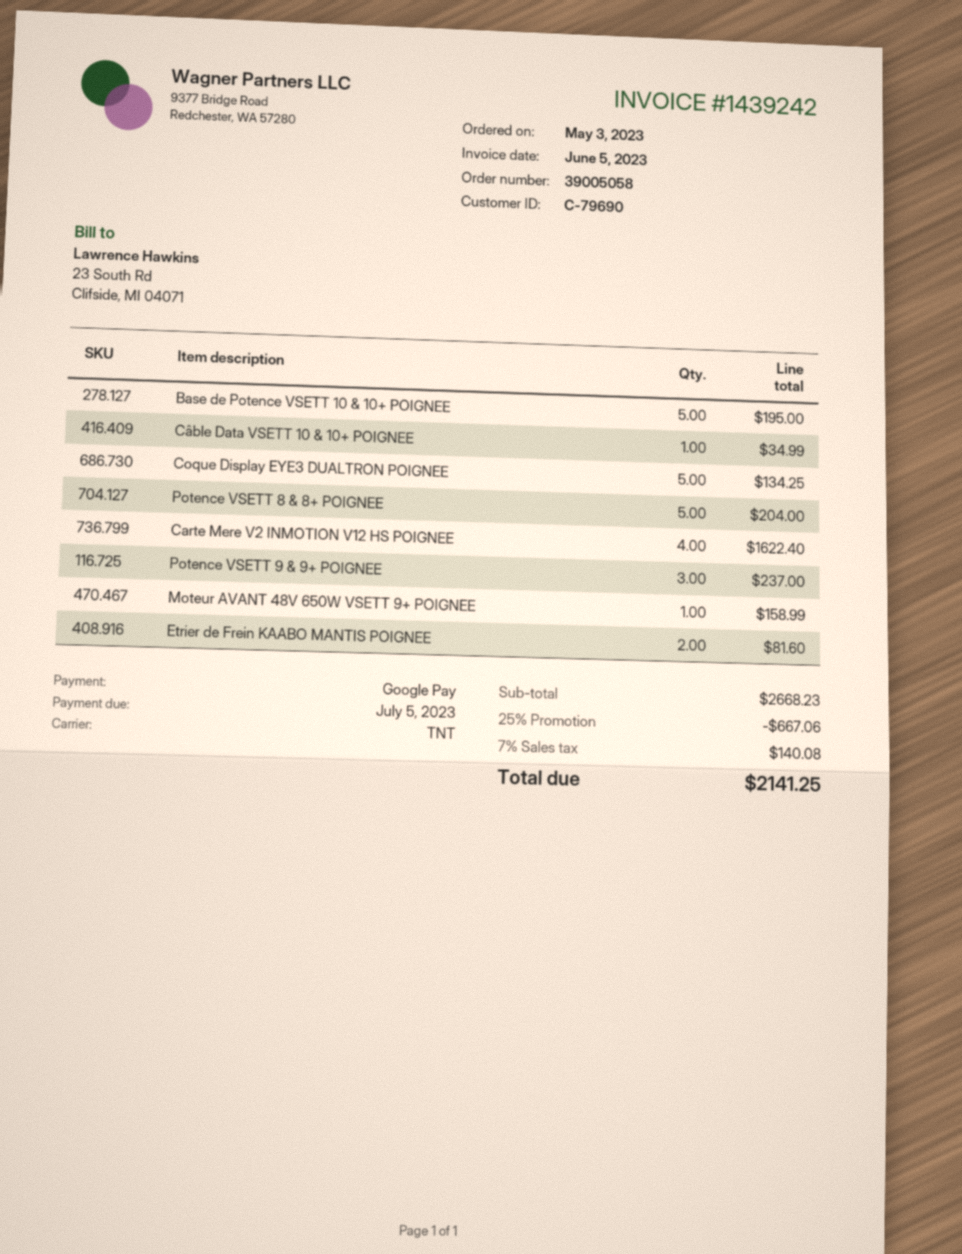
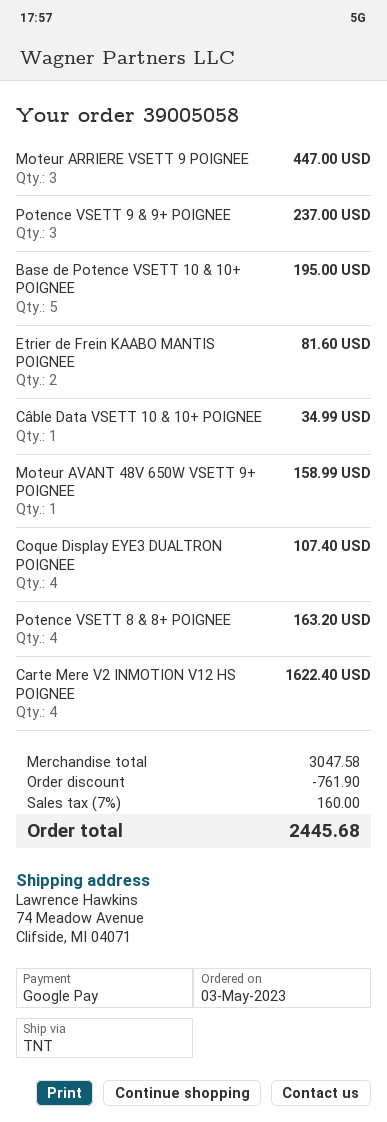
Coque Display EYE3 DUALTRON POIGNEE: 5 for 134.25 -> 4 for 107.40
Potence VSETT 8 & 8+ POIGNEE: 5 for 204.00 -> 4 for 163.20
Moteur ARRIERE VSETT 9 POIGNEE: none -> 3 for 447.00
subtotal: 2668.23 -> 3047.58
discount: 667.06 -> 761.90
tax: 7% = 140.08 -> 7% = 160.00
total: 2141.25 -> 2445.68

